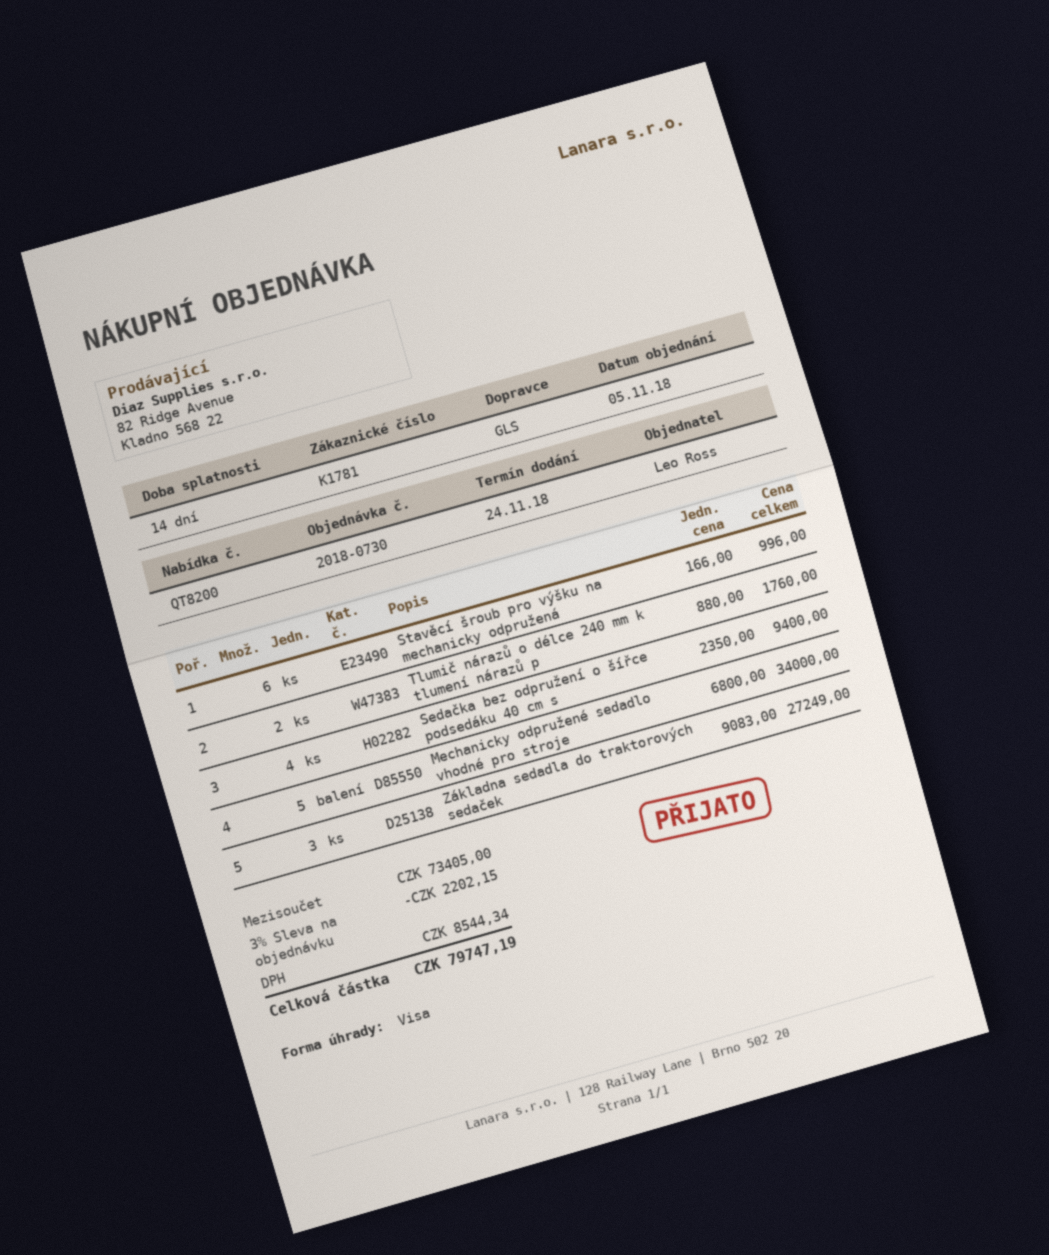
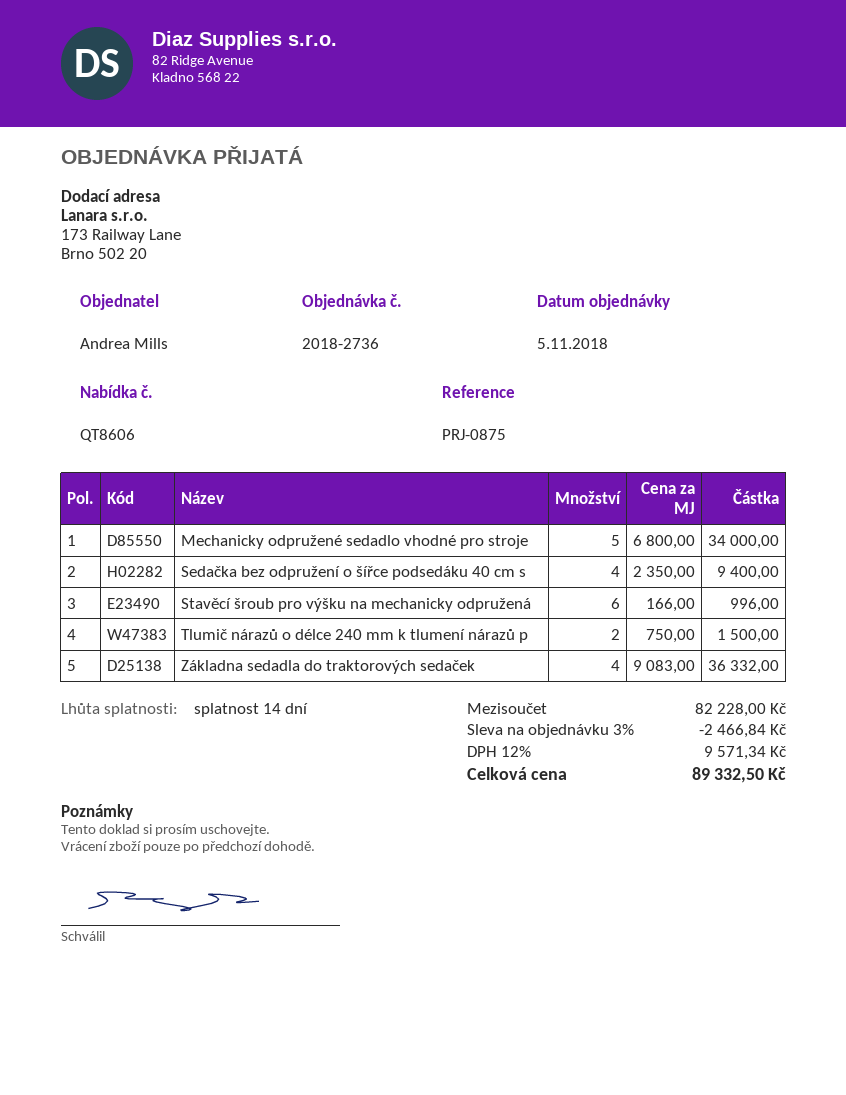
quote number: QT8200 -> QT8606
order number: 2018-0730 -> 2018-2736
ordered by: Leo Ross -> Andrea Mills
Tlumič nárazů o délce 240 mm k tlumení nárazů p: 2 x 880.00 = 1760.00 -> 2 x 750.00 = 1500.00
Základna sedadla do traktorových sedaček: 3 x 9083.00 = 27249.00 -> 4 x 9083.00 = 36332.00
subtotal: 73405.00 -> 82228.00
discount: 3% = 2202.15 -> 3% = 2466.84
tax: 8544.34 -> 9571.34
total: 79747.19 -> 89332.50

